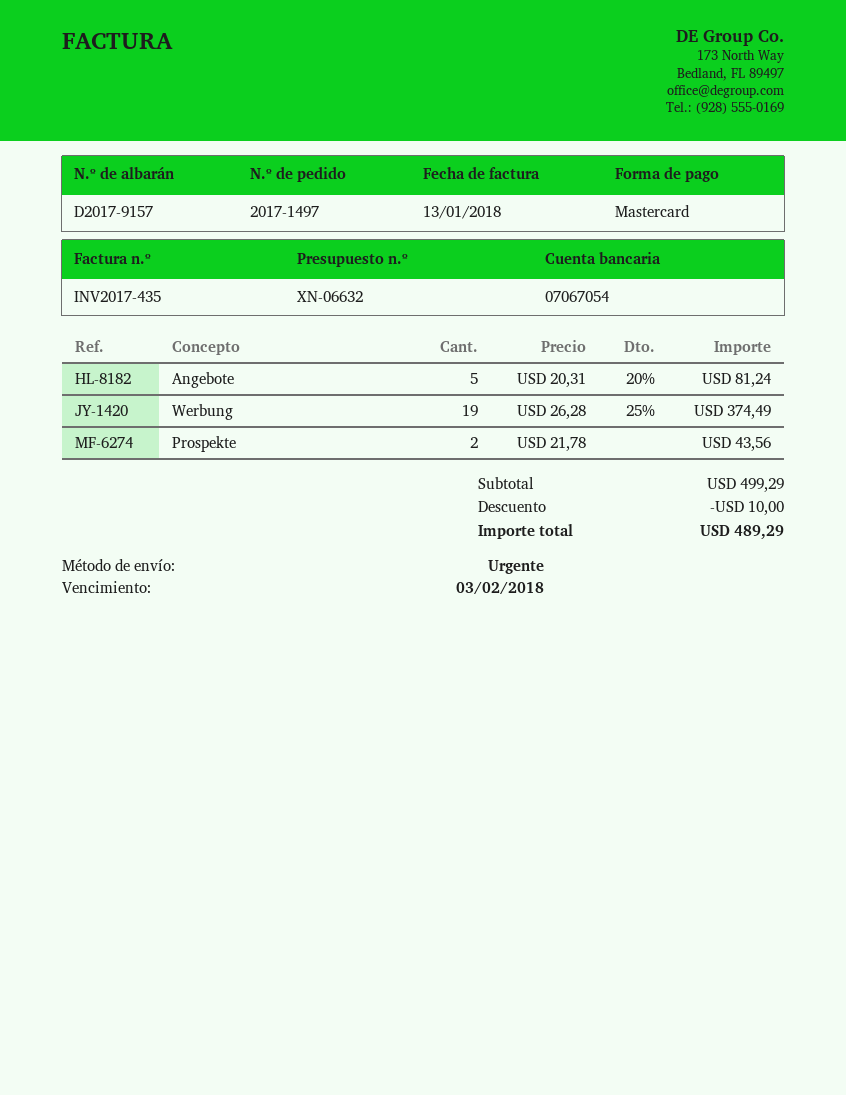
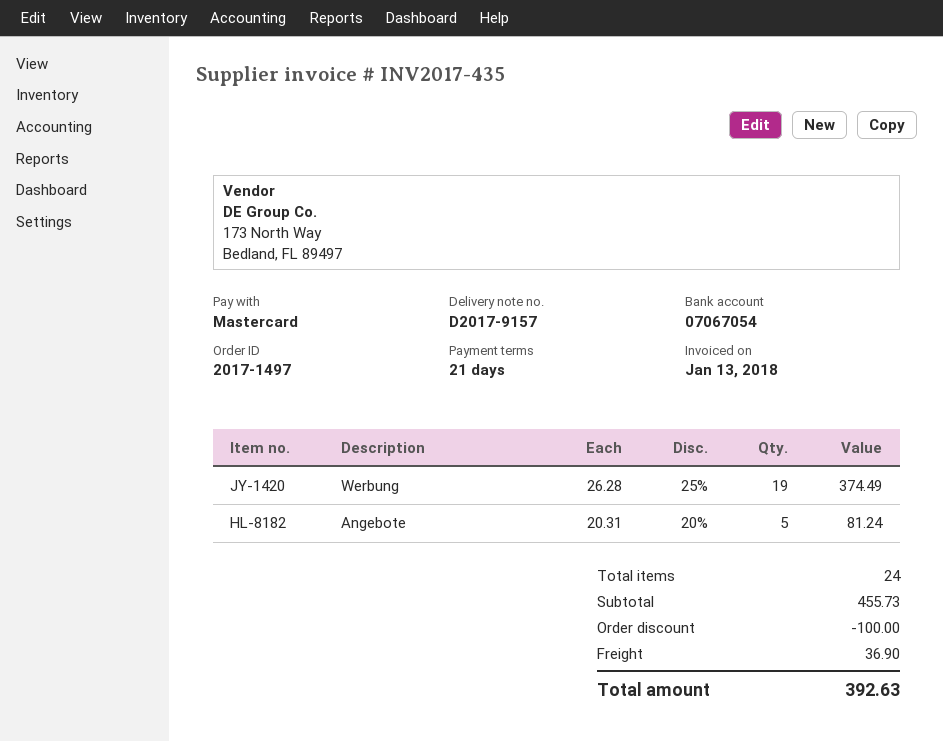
Prospekte: 2 x 21.78 = 43.56 -> none
subtotal: 499.29 -> 455.73
discount: 10.00 -> 100.00
shipping: none -> 36.90
total: 489.29 -> 392.63

